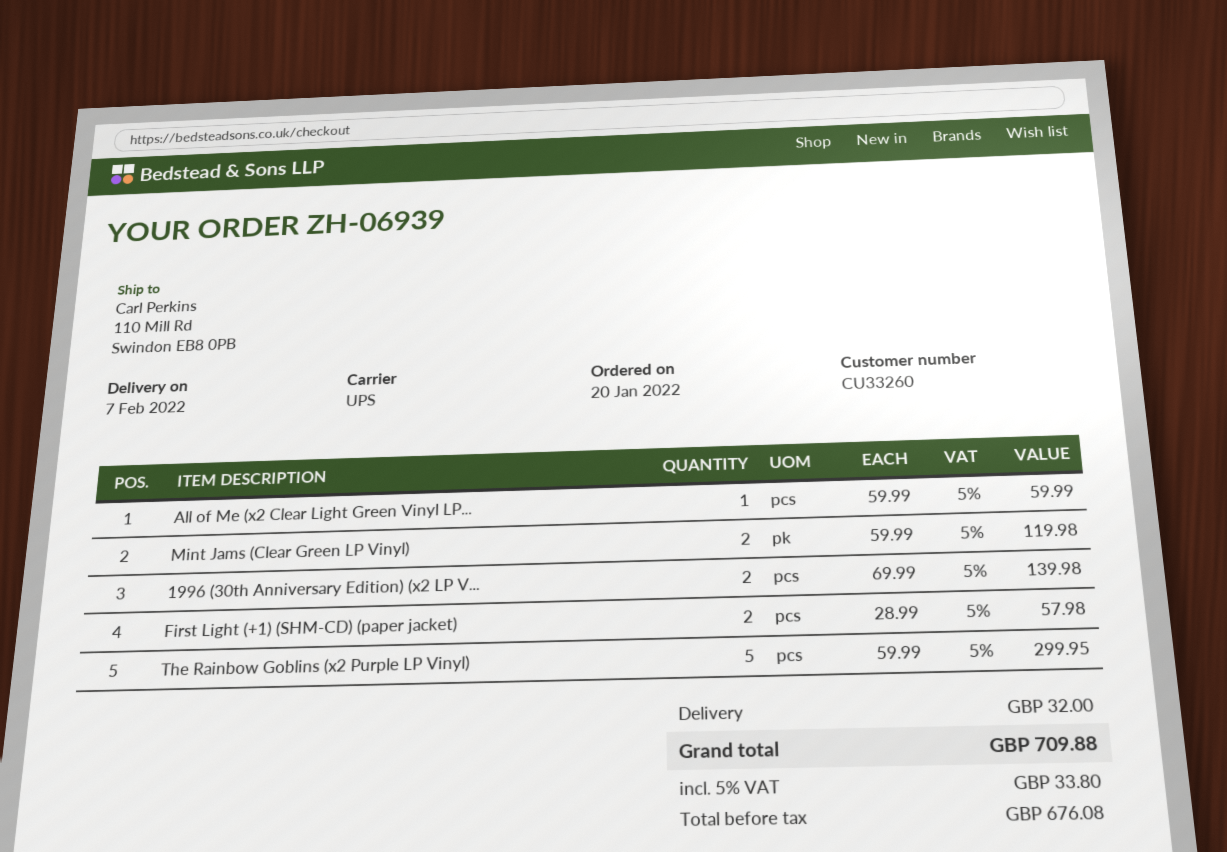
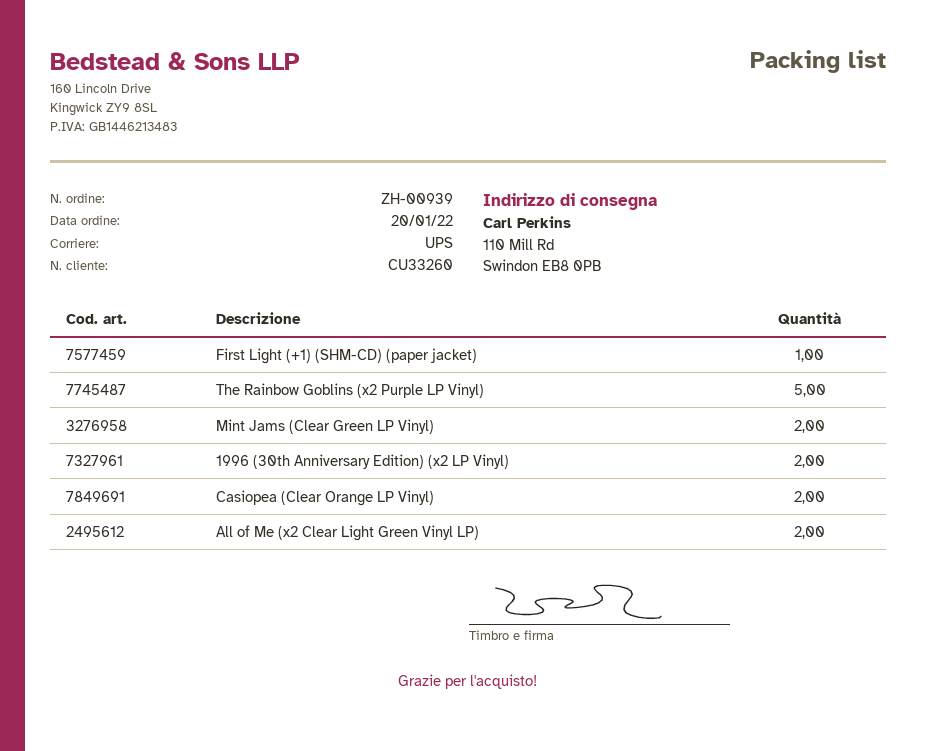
order number: ZH-06939 -> ZH-00939
All of Me (x2 Clear Light Green Vinyl LP...: 1 -> 2
First Light (+1) (SHM-CD) (paper jacket): 2 -> 1
Casiopea (Clear Orange LP Vinyl): none -> 2

